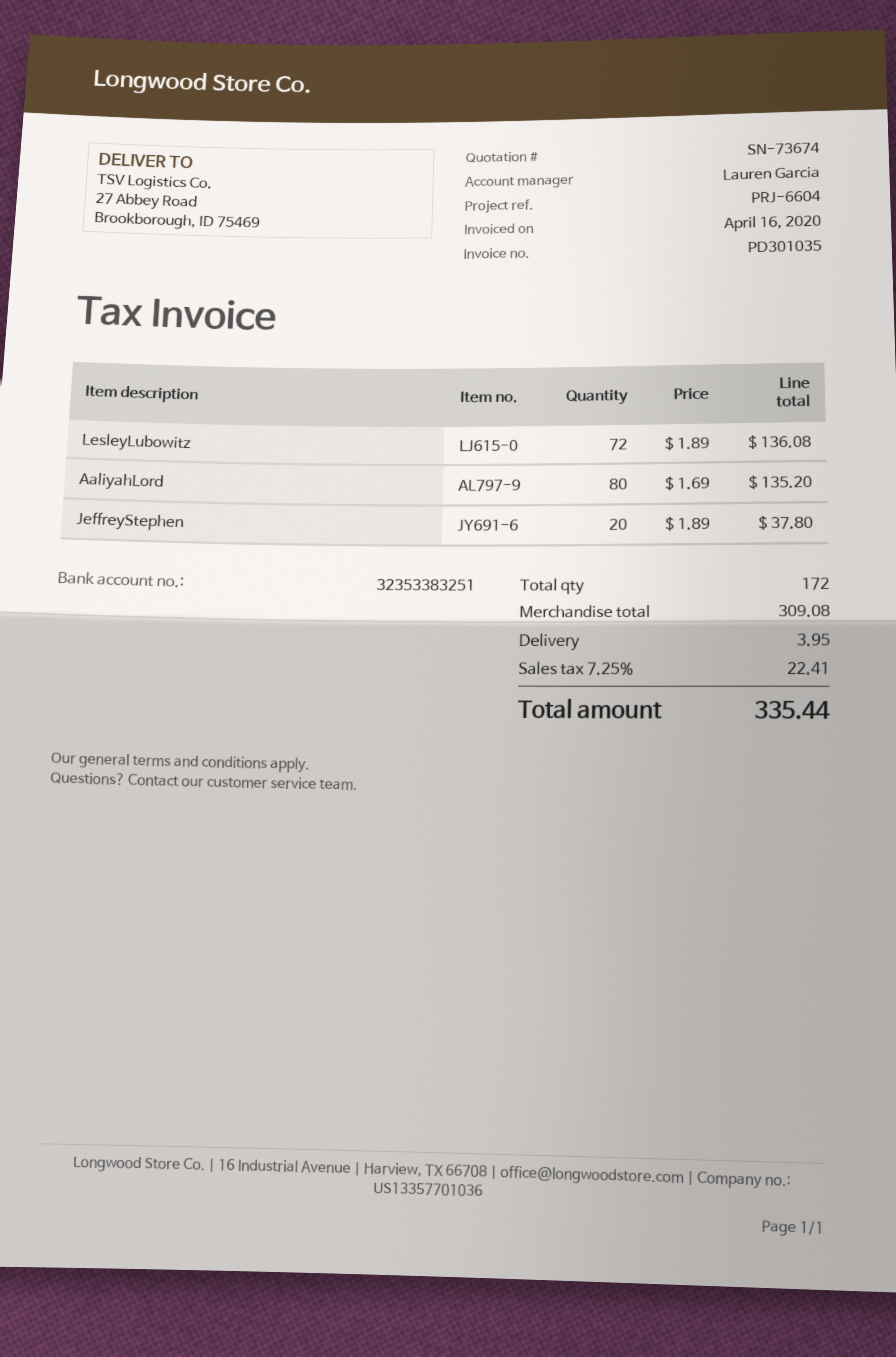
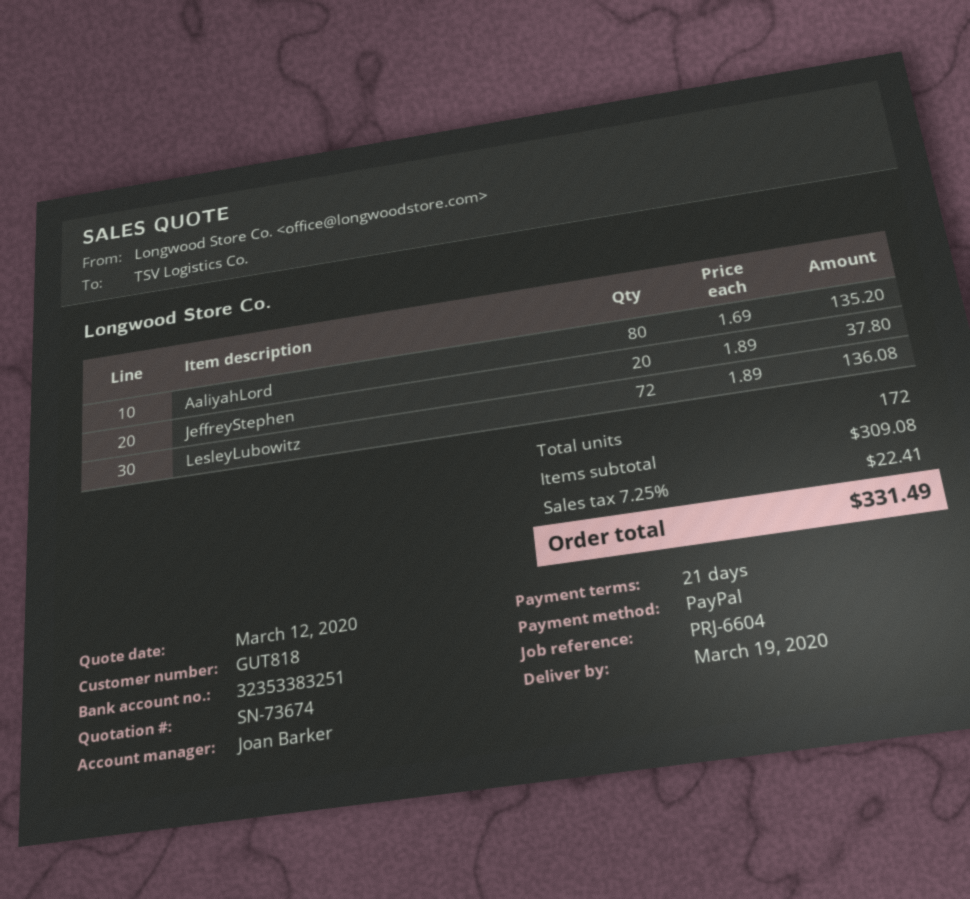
sales rep: Lauren Garcia -> Joan Barker
shipping: 3.95 -> none
total: 335.44 -> 331.49

